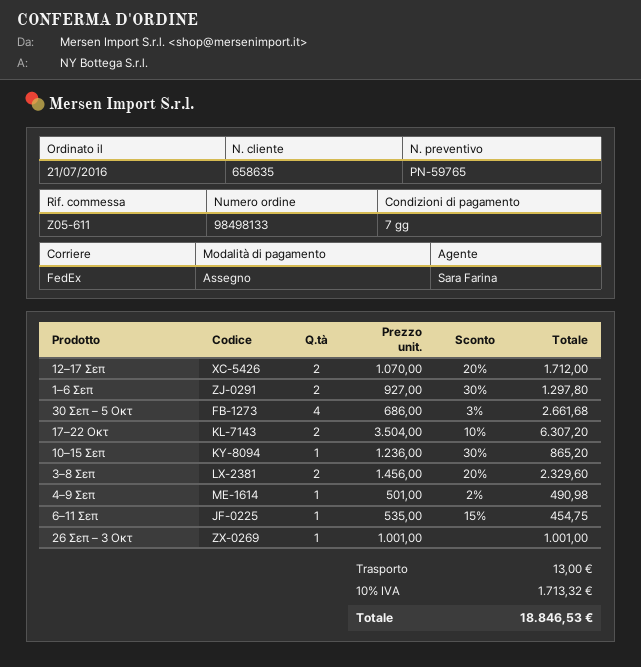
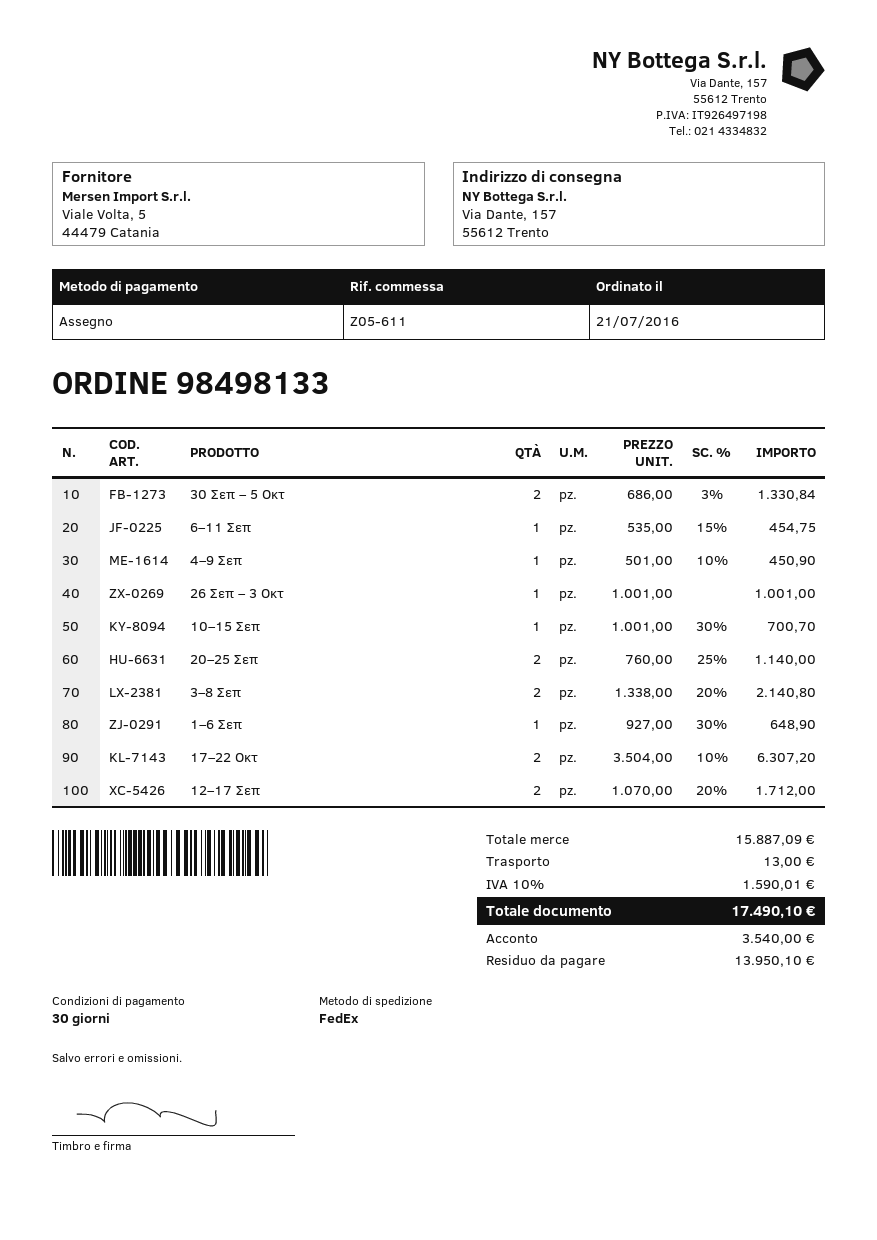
payment terms: 7 days -> 30 days
1–6 Σεπ: 2 x 927.00 - 30% = 1297.80 -> 1 x 927.00 - 30% = 648.90
30 Σεπ – 5 Οκτ: 4 x 686.00 - 3% = 2661.68 -> 2 x 686.00 - 3% = 1330.84
10–15 Σεπ: 1 x 1236.00 - 30% = 865.20 -> 1 x 1001.00 - 30% = 700.70
3–8 Σεπ: 2 x 1456.00 - 20% = 2329.60 -> 2 x 1338.00 - 20% = 2140.80
4–9 Σεπ: 1 x 501.00 - 2% = 490.98 -> 1 x 501.00 - 10% = 450.90
20–25 Σεπ: none -> 2 x 760.00 - 25% = 1140.00
tax: 10% = 1713.32 -> 10% = 1590.01
total: 18846.53 -> 17490.10

